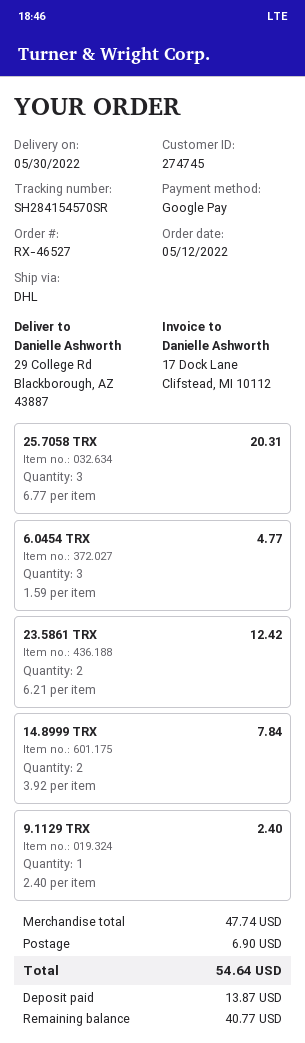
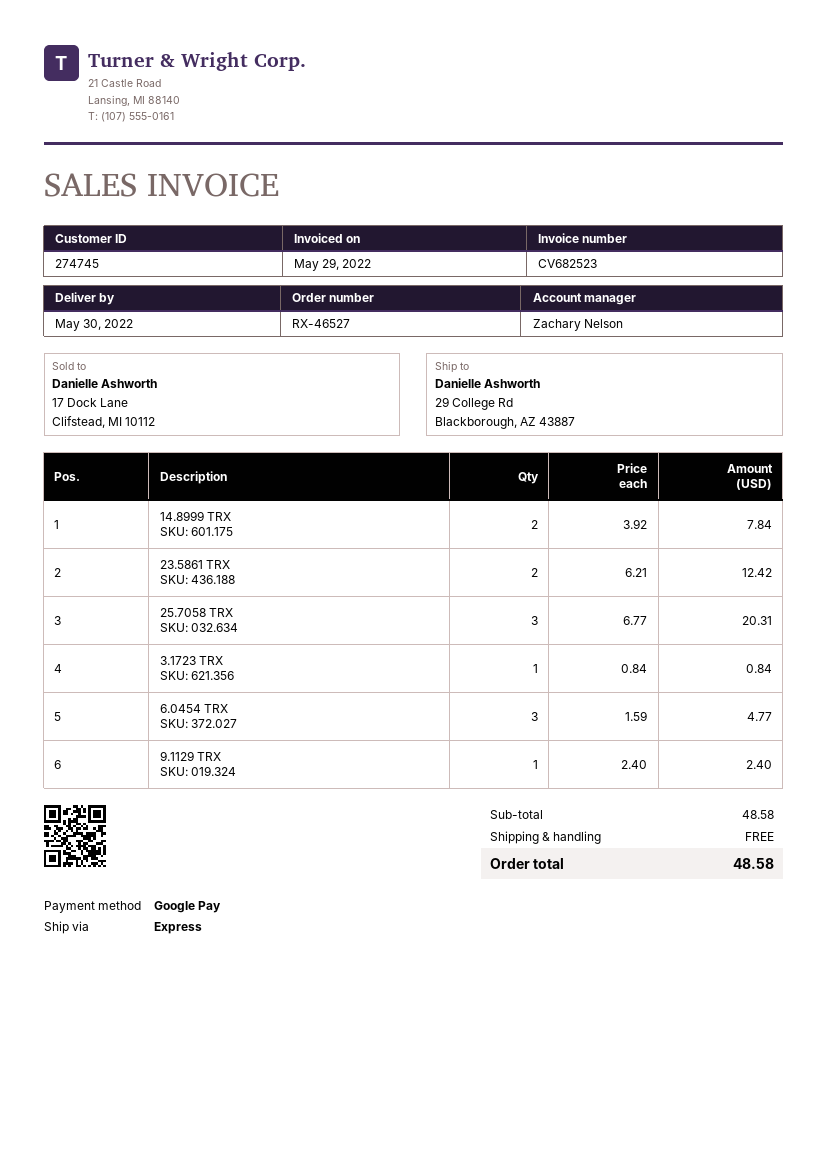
shipping method: DHL -> express
3.1723 TRX: none -> 1 x 0.84 = 0.84
subtotal: 47.74 -> 48.58
shipping: 6.90 -> 0.00
total: 54.64 -> 48.58

